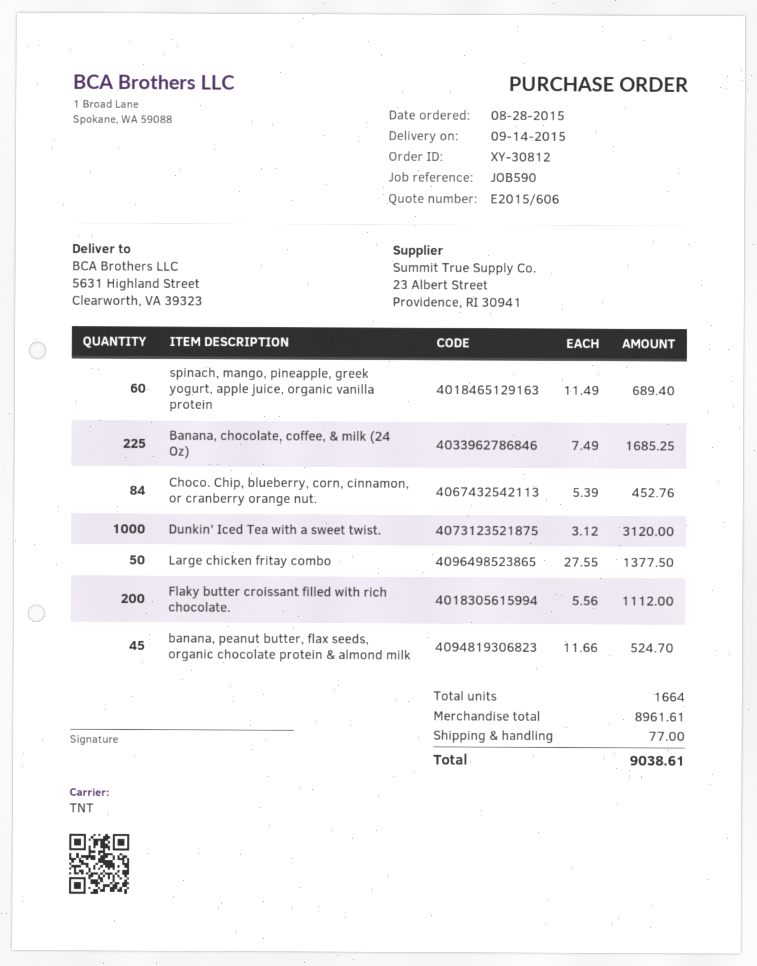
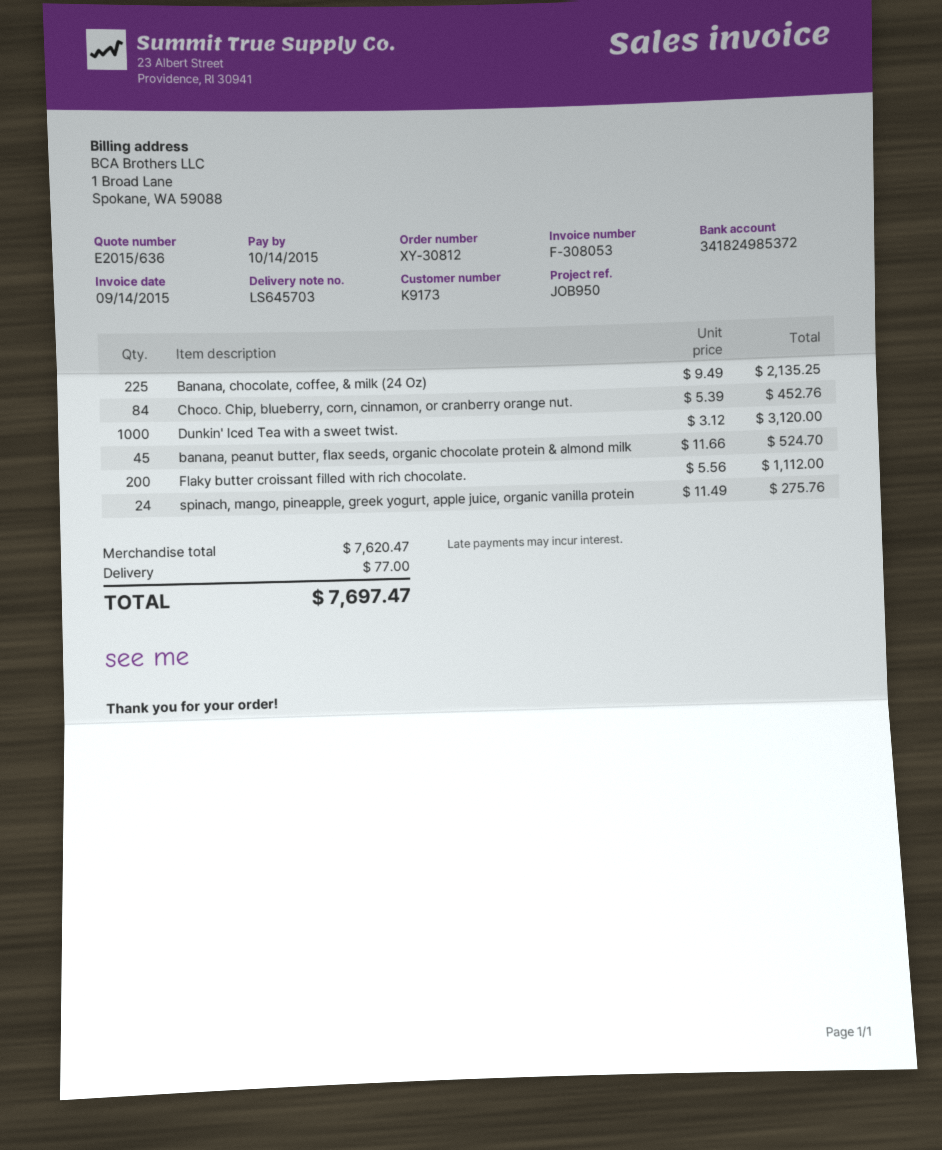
quote number: E2015/606 -> E2015/636
reference: JOB590 -> JOB950
spinach, mango, pineapple, greek yogurt, apple juice, organic vanilla protein: 60 x 11.49 = 689.40 -> 24 x 11.49 = 275.76
Banana, chocolate, coffee, & milk (24 Oz): 225 x 7.49 = 1685.25 -> 225 x 9.49 = 2135.25
Large chicken fritay combo: 50 x 27.55 = 1377.50 -> none
subtotal: 8961.61 -> 7620.47
total: 9038.61 -> 7697.47

